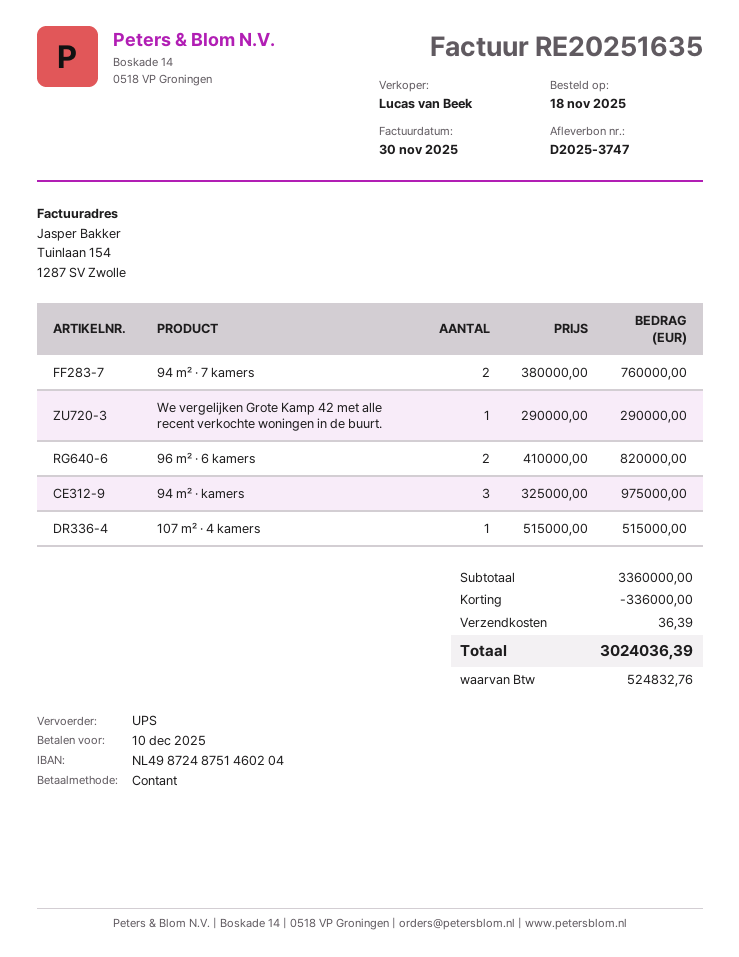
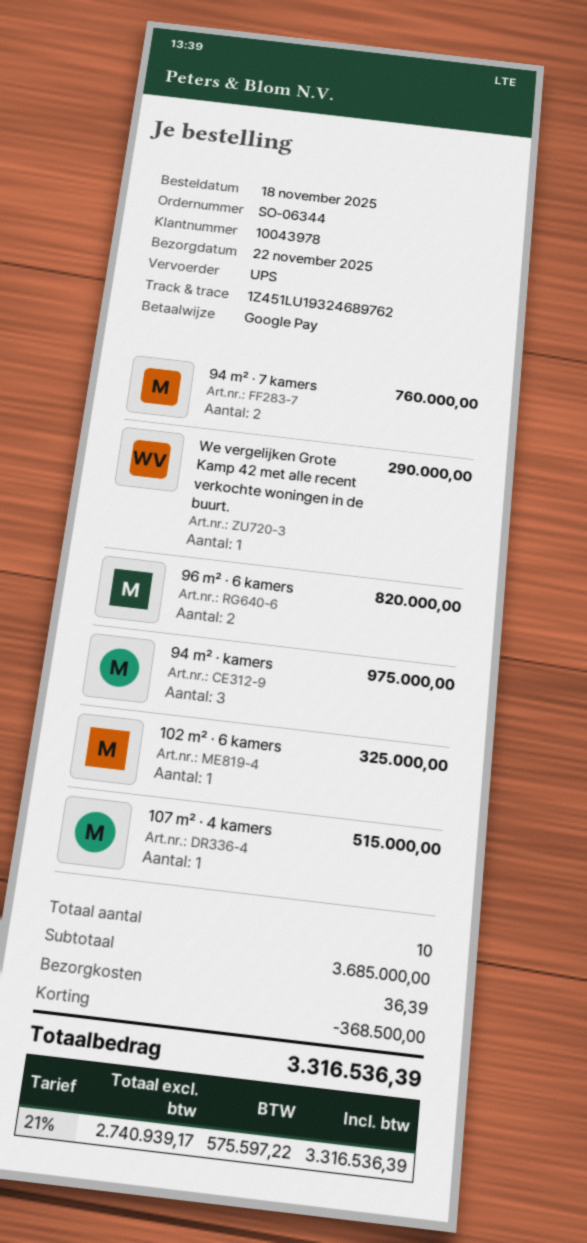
payment method: cash -> Google Pay
102 m² · 6 kamers: none -> 1 for 325000.00
subtotal: 3360000.00 -> 3685000.00
discount: 336000.00 -> 368500.00
tax: 524832.76 -> 575597.22
total: 3024036.39 -> 3316536.39

